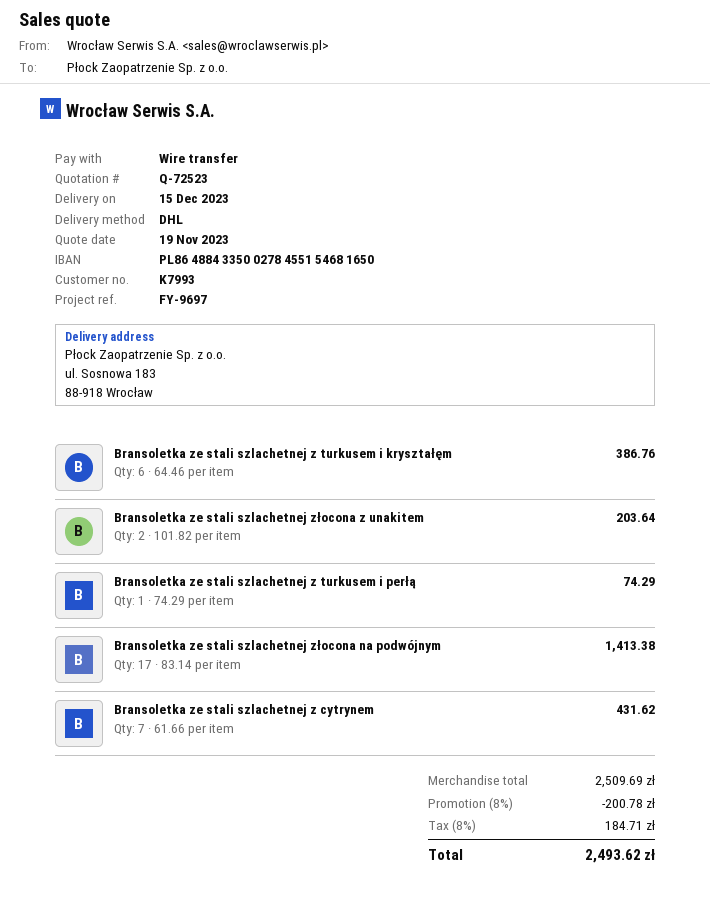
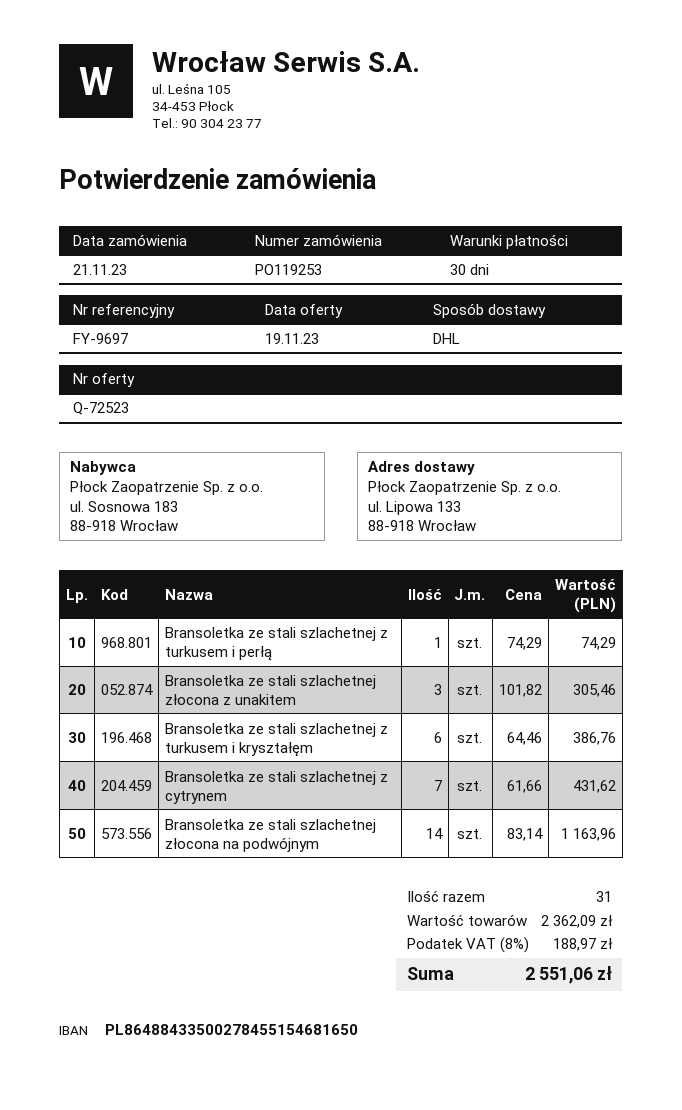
ship to: ul. Sosnowa 183, 88-918 Wrocław -> ul. Lipowa 133, 88-918 Wrocław
Bransoletka ze stali szlachetnej złocona z unakitem: 2 x 101.82 = 203.64 -> 3 x 101.82 = 305.46
Bransoletka ze stali szlachetnej złocona na podwójnym: 17 x 83.14 = 1413.38 -> 14 x 83.14 = 1163.96
subtotal: 2509.69 -> 2362.09
discount: 8% = 200.78 -> none
tax: 8% = 184.71 -> 8% = 188.97
total: 2493.62 -> 2551.06

